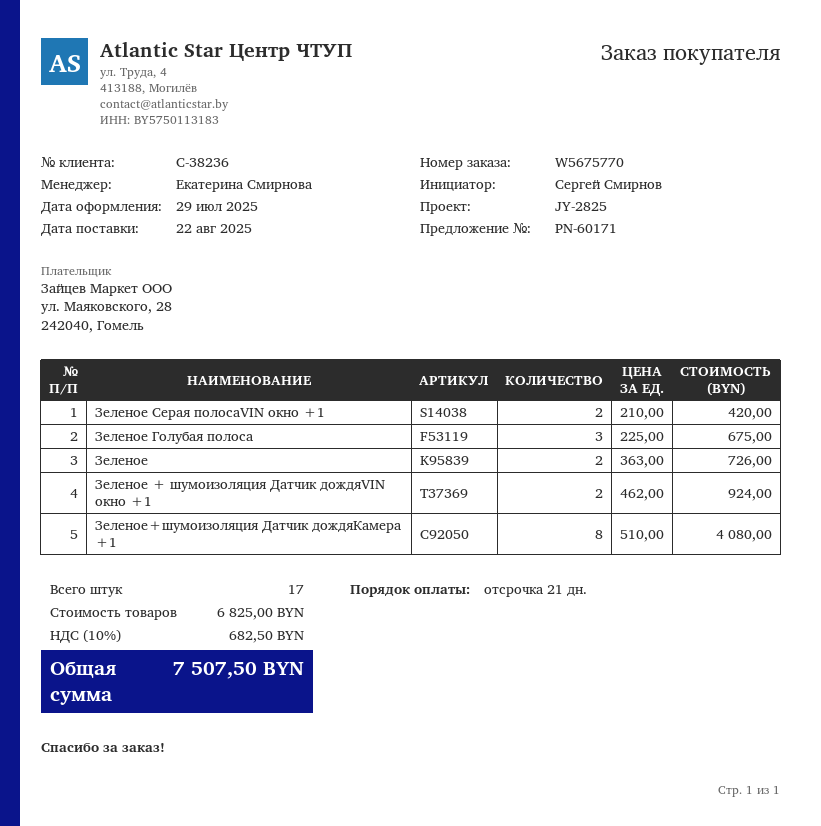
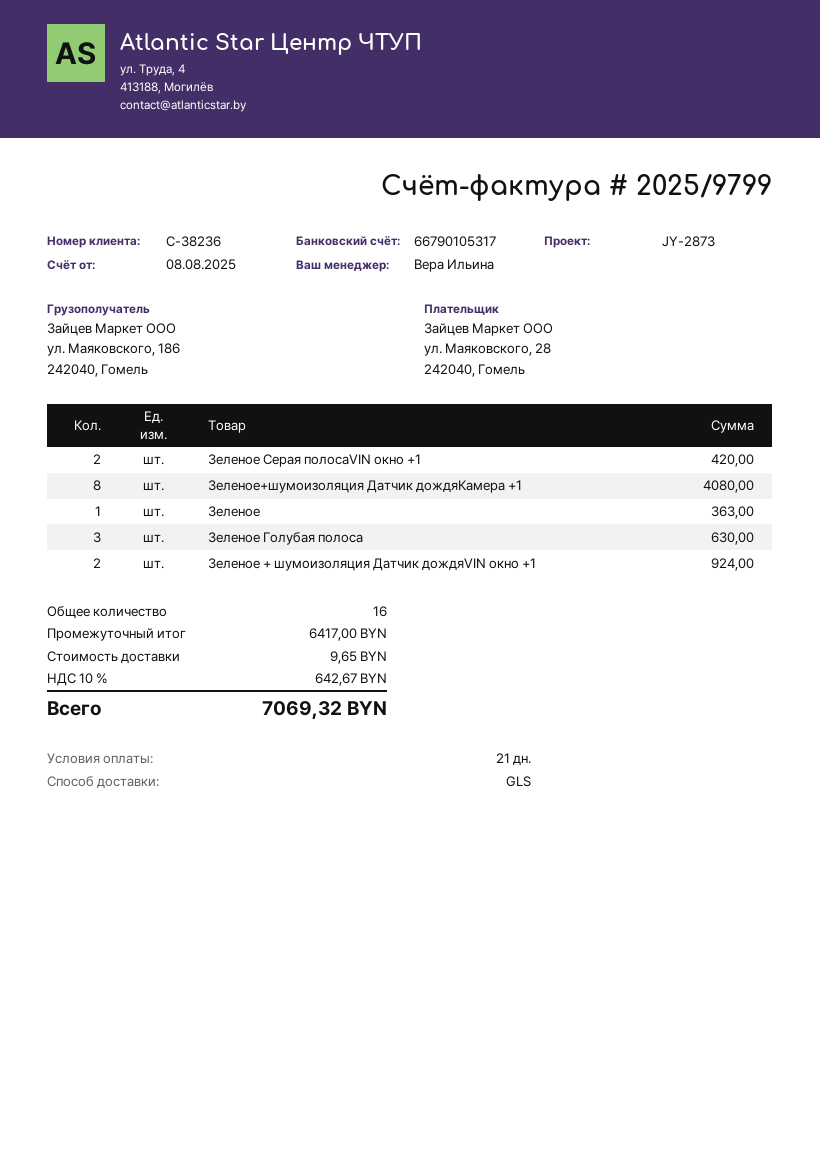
reference: JY-2825 -> JY-2873
sales rep: Екатерина Смирнова -> Вера Ильина
Зеленое Голубая полоса: 3 for 675.00 -> 3 for 630.00
Зеленое: 2 for 726.00 -> 1 for 363.00
total quantity: 17 -> 16
subtotal: 6825.00 -> 6417.00
shipping: none -> 9.65
tax: 10% = 682.50 -> 10% = 642.67
total: 7507.50 -> 7069.32

